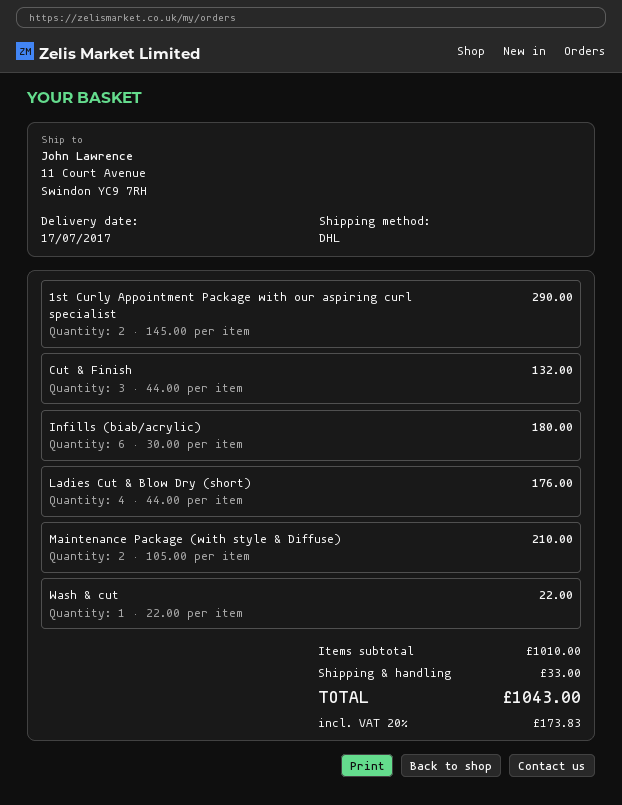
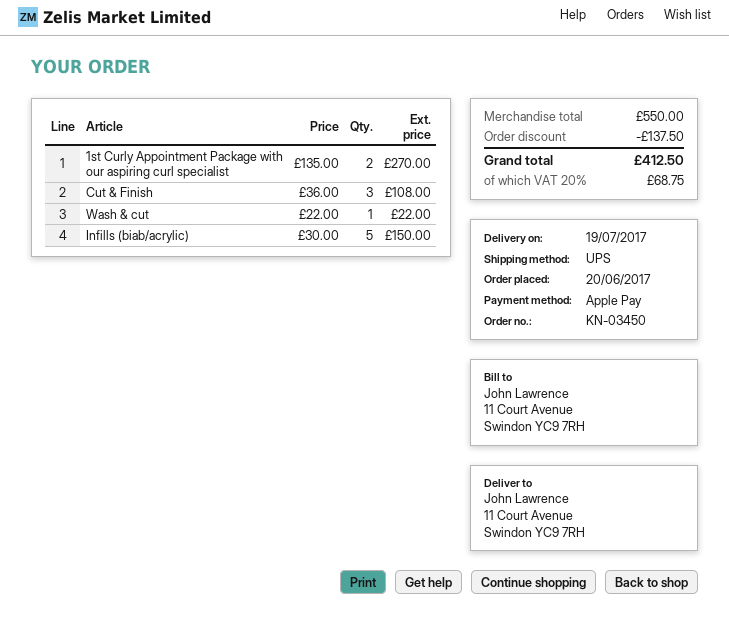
delivery date: 2017-07-17 -> 2017-07-19
shipping method: DHL -> UPS
1st Curly Appointment Package with our aspiring curl specialist: 2 x 145.00 = 290.00 -> 2 x 135.00 = 270.00
Cut & Finish: 3 x 44.00 = 132.00 -> 3 x 36.00 = 108.00
Infills (biab/acrylic): 6 x 30.00 = 180.00 -> 5 x 30.00 = 150.00
Ladies Cut & Blow Dry (short): 4 x 44.00 = 176.00 -> none
Maintenance Package (with style & Diffuse): 2 x 105.00 = 210.00 -> none
subtotal: 1010.00 -> 550.00
discount: none -> 137.50
shipping: 33.00 -> none
tax: 20% = 173.83 -> 20% = 68.75
total: 1043.00 -> 412.50

